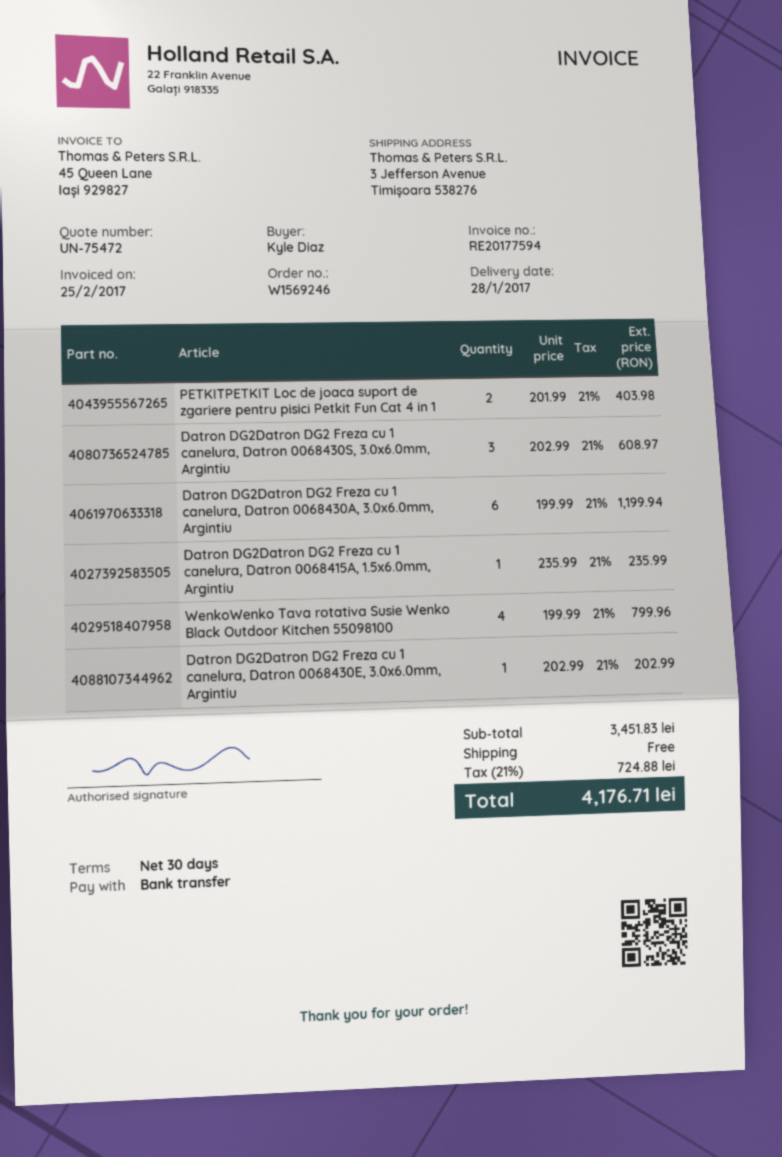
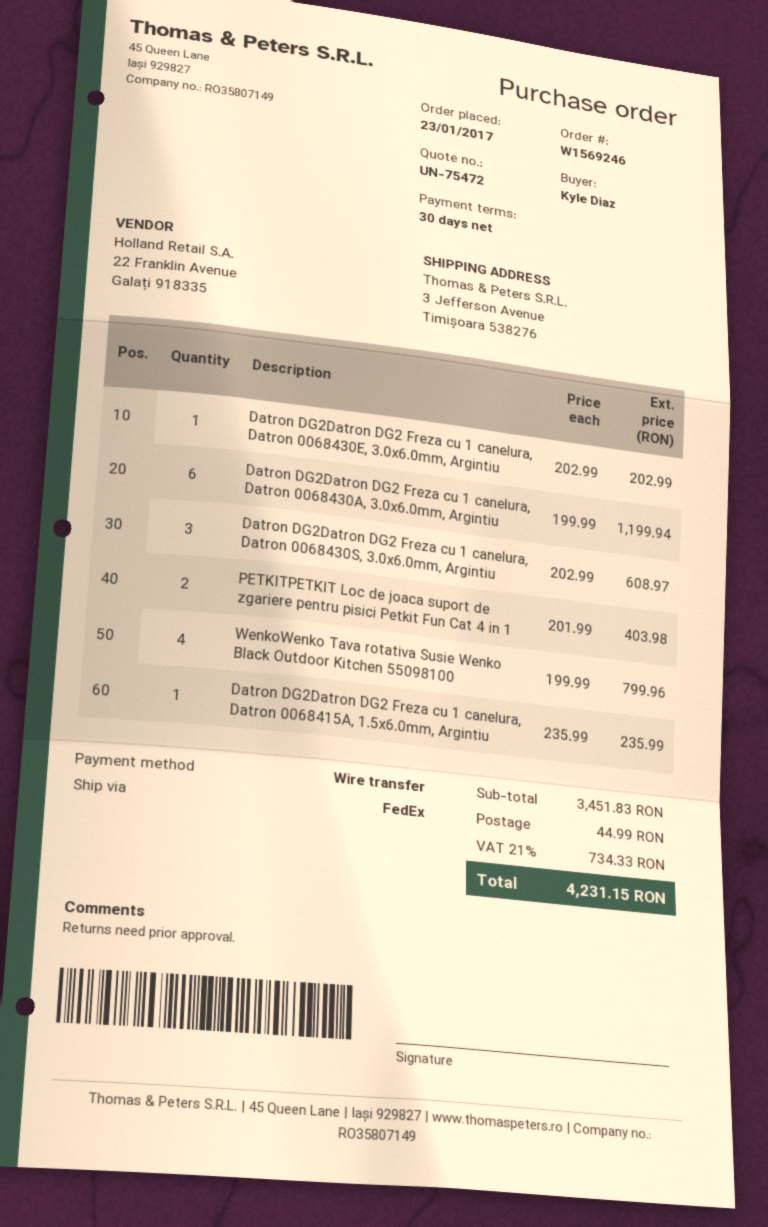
shipping: 0.00 -> 44.99
tax: 21% = 724.88 -> 21% = 734.33
total: 4176.71 -> 4231.15

